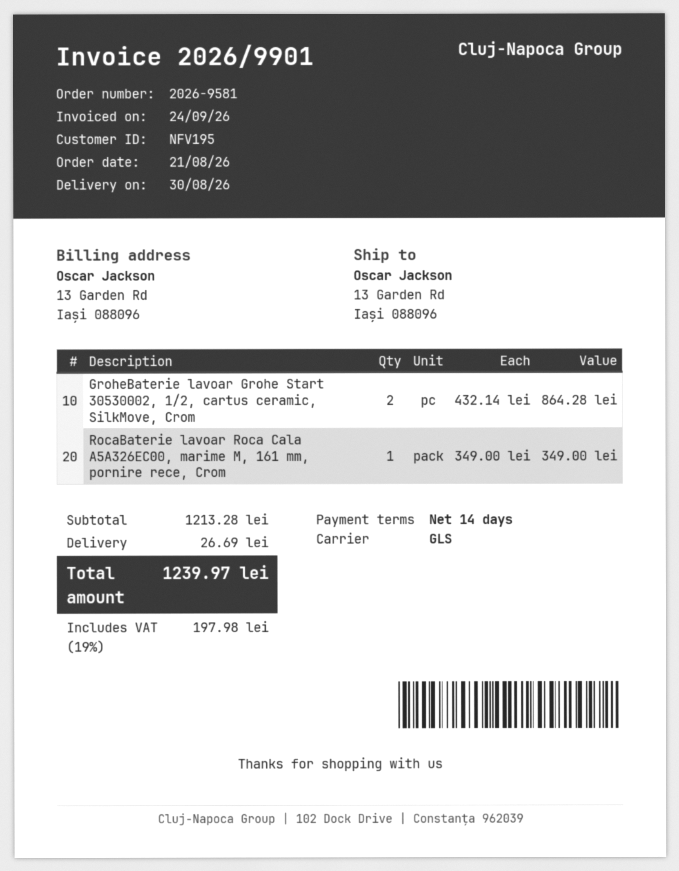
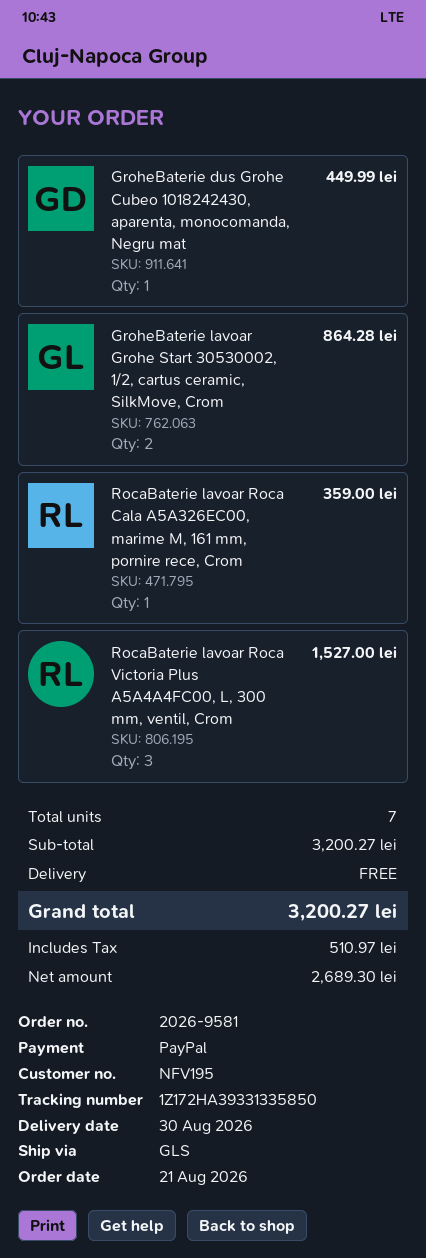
RocaBaterie lavoar Roca Cala A5A326EC00, marime M, 161 mm, pornire rece, Crom: 1 for 349.00 -> 1 for 359.00
GroheBaterie dus Grohe Cubeo 1018242430, aparenta, monocomanda, Negru mat: none -> 1 for 449.99
RocaBaterie lavoar Roca Victoria Plus A5A4A4FC00, L, 300 mm, ventil, Crom: none -> 3 for 1527.00
subtotal: 1213.28 -> 3200.27
shipping: 26.69 -> 0.00
tax: 197.98 -> 510.97
total: 1239.97 -> 3200.27

